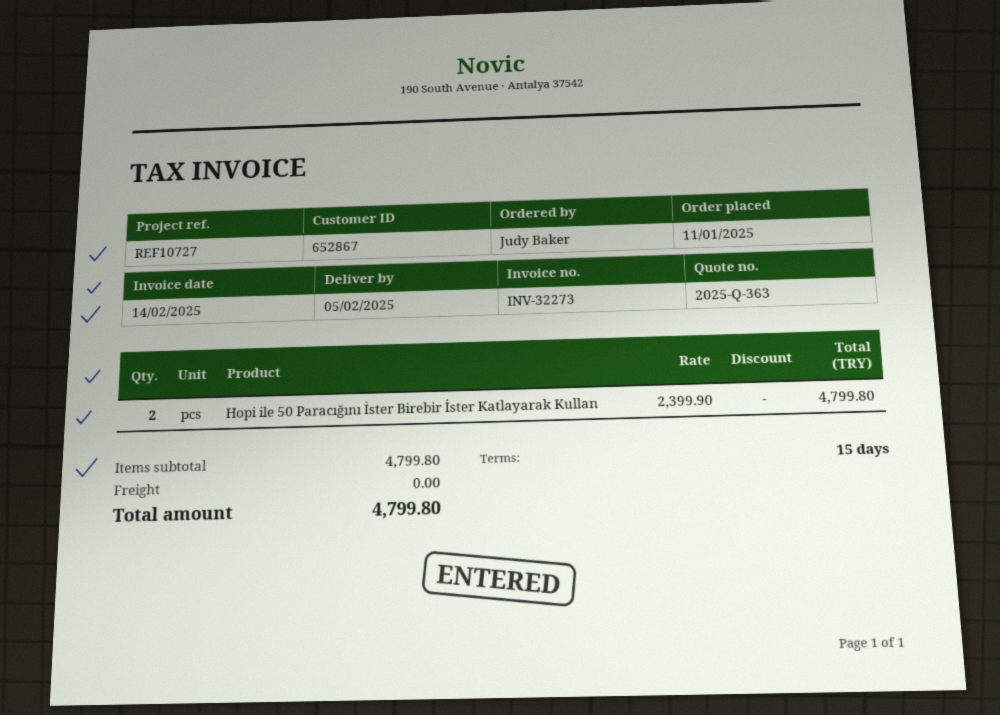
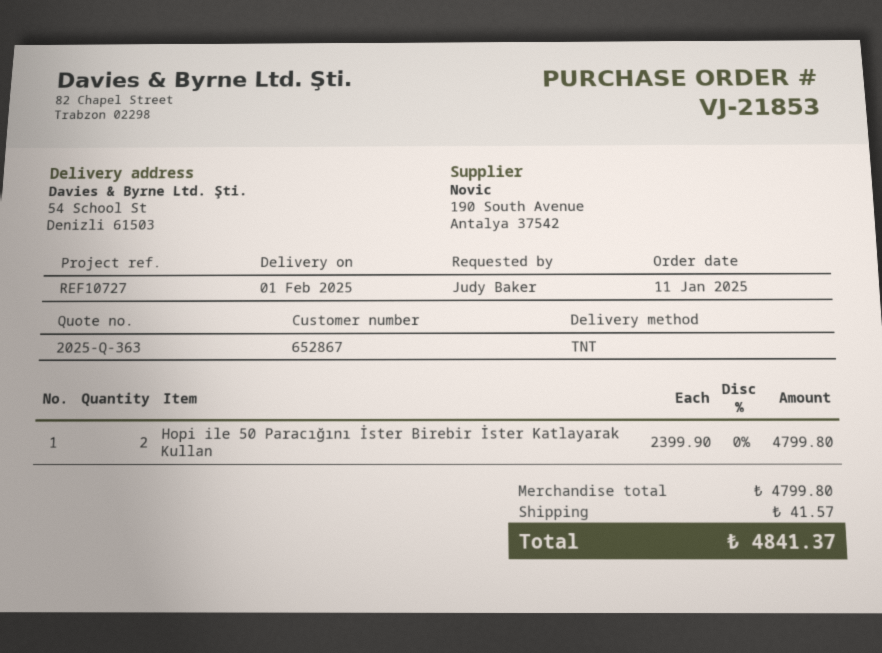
delivery date: 2025-02-05 -> 2025-02-01
shipping: 0.00 -> 41.57
total: 4799.80 -> 4841.37

